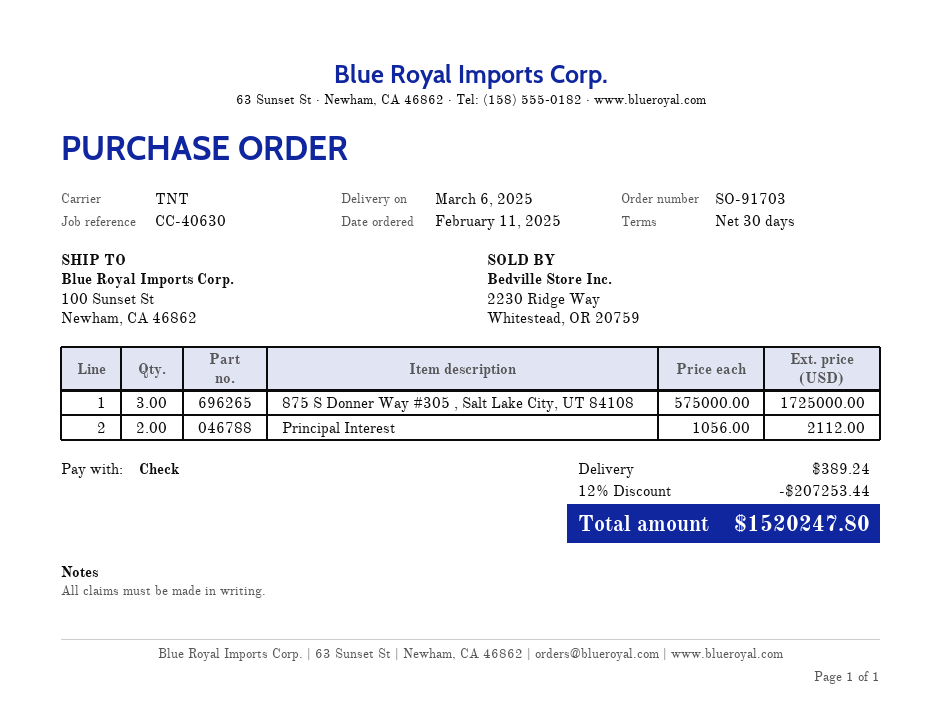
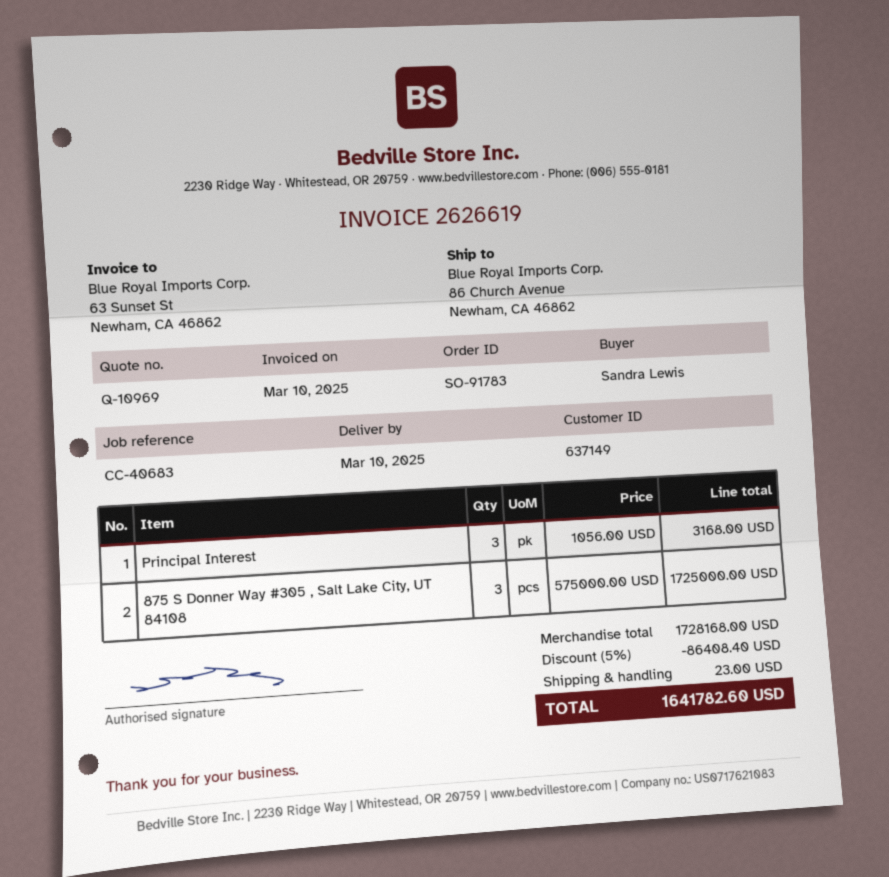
order number: SO-91703 -> SO-91783
delivery date: 2025-03-06 -> 2025-03-10
reference: CC-40630 -> CC-40683
ship to: 100 Sunset St, Newham, CA 46862 -> 86 Church Avenue, Newham, CA 46862
Principal Interest: 2 x 1056.00 = 2112.00 -> 3 x 1056.00 = 3168.00
discount: 12% = 207253.44 -> 5% = 86408.40
shipping: 389.24 -> 23.00
total: 1520247.80 -> 1641782.60

